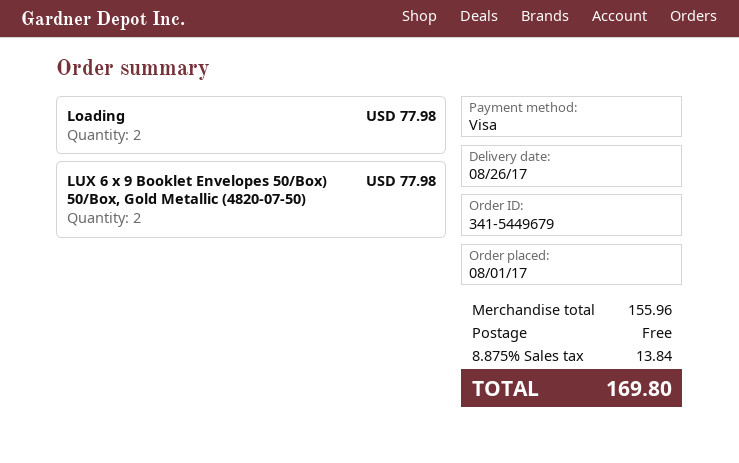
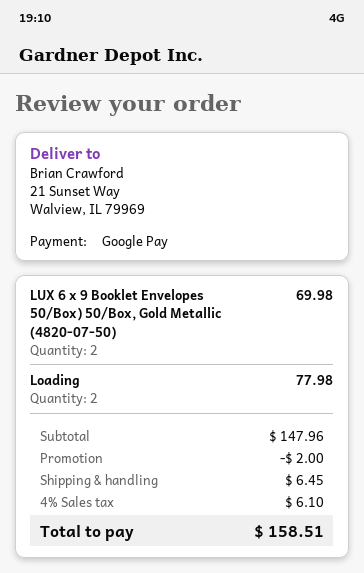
payment method: Visa -> Google Pay
LUX 6 x 9 Booklet Envelopes 50/Box) 50/Box, Gold Metallic (4820-07-50): 2 for 77.98 -> 2 for 69.98
subtotal: 155.96 -> 147.96
discount: none -> 2.00
shipping: 0.00 -> 6.45
tax: 8.875% = 13.84 -> 4% = 6.10
total: 169.80 -> 158.51

